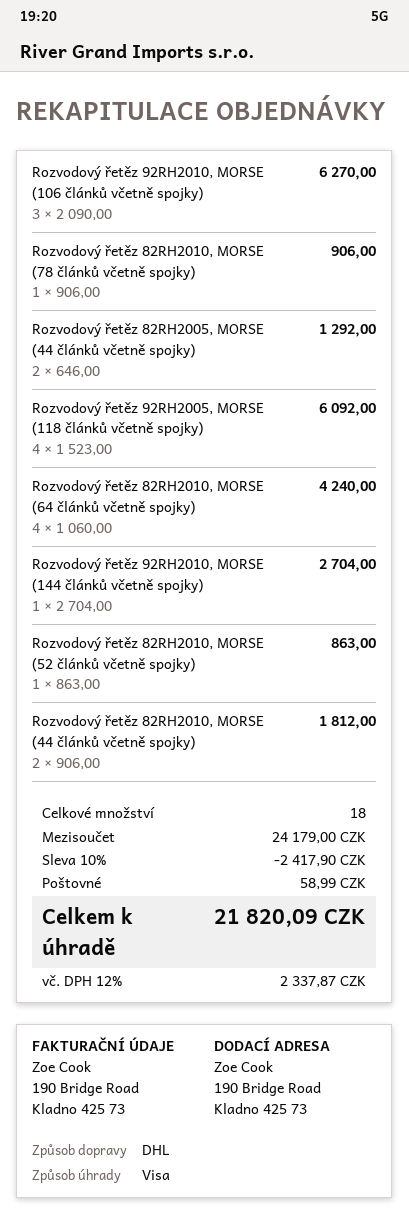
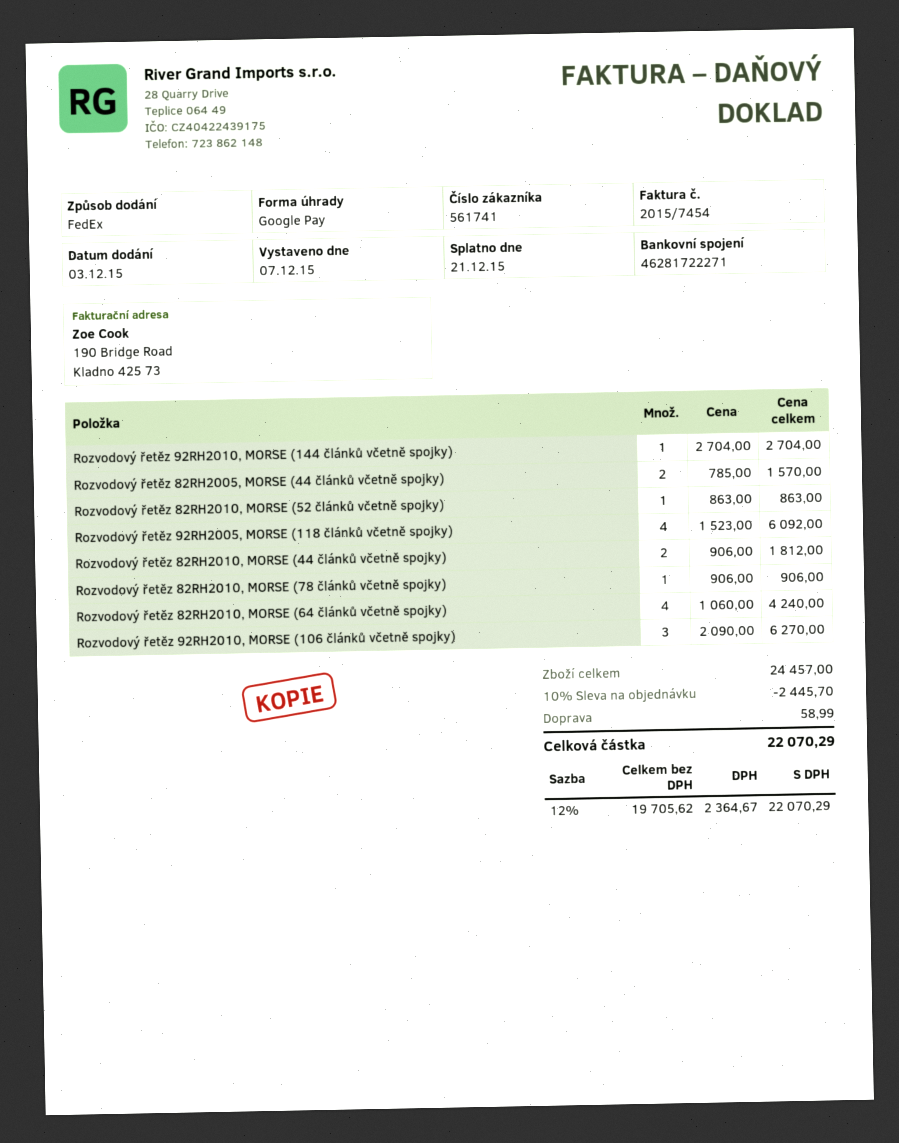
payment method: Visa -> Google Pay
shipping method: DHL -> FedEx
Rozvodový řetěz 82RH2005, MORSE (44 článků včetně spojky): 2 x 646.00 = 1292.00 -> 2 x 785.00 = 1570.00
subtotal: 24179.00 -> 24457.00
discount: 10% = 2417.90 -> 10% = 2445.70
tax: 12% = 2337.87 -> 12% = 2364.67
total: 21820.09 -> 22070.29

